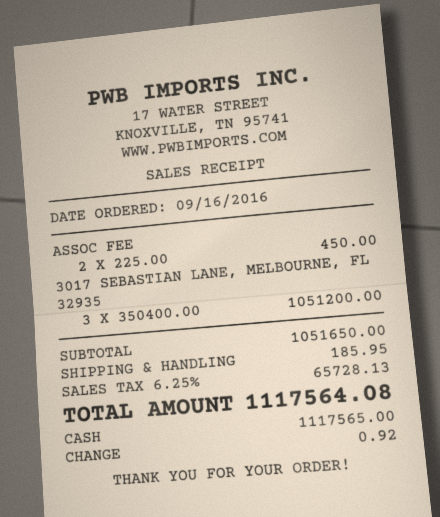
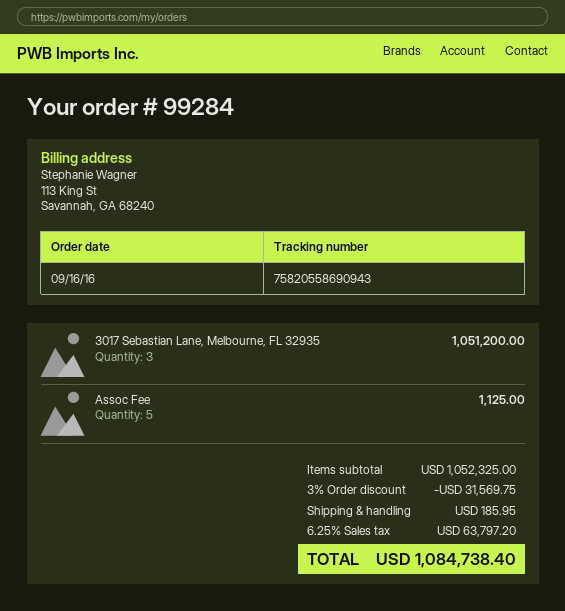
ASSOC FEE: 2 for 450.00 -> 5 for 1125.00
subtotal: 1051650.00 -> 1052325.00
discount: none -> 3% = 31569.75
tax: 6.25% = 65728.13 -> 6.25% = 63797.20
total: 1117564.08 -> 1084738.40

